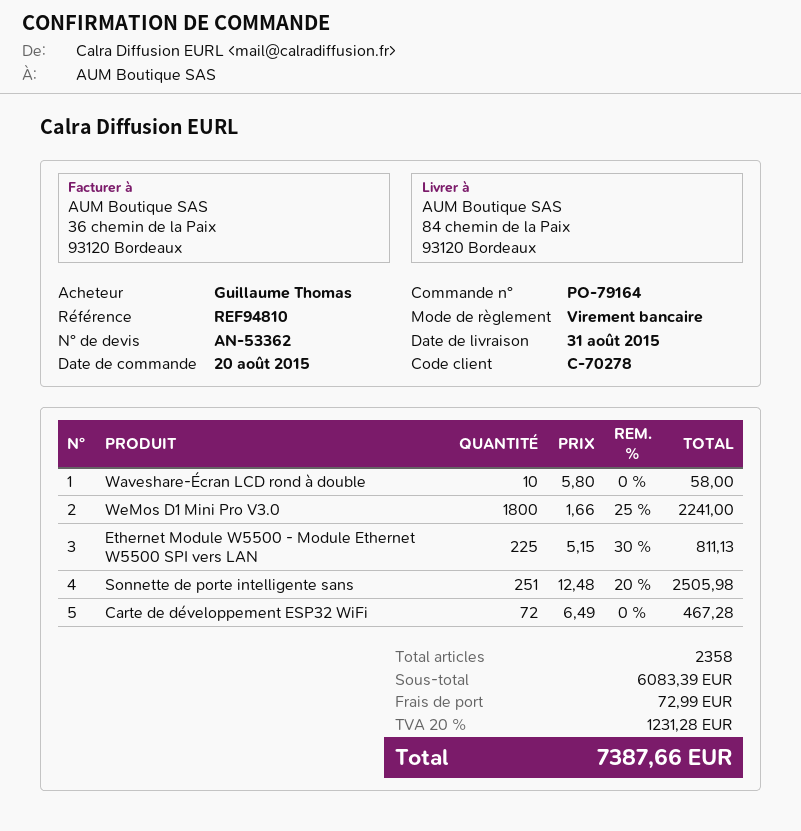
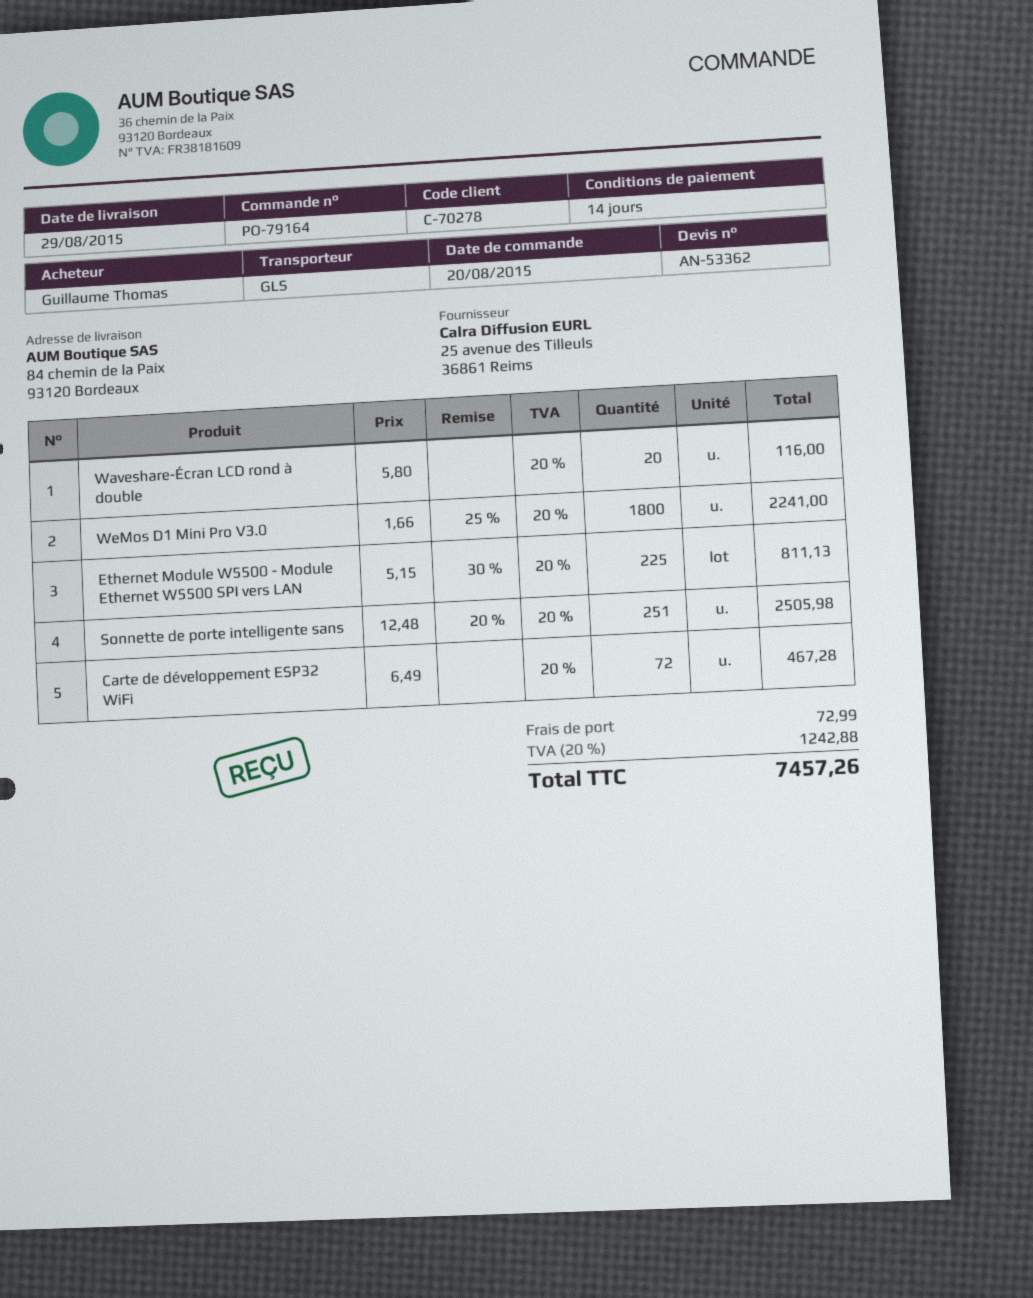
delivery date: 2015-08-31 -> 2015-08-29
Waveshare-Écran LCD rond à double: 10 x 5.80 = 58.00 -> 20 x 5.80 = 116.00
tax: 20% = 1231.28 -> 20% = 1242.88
total: 7387.66 -> 7457.26

